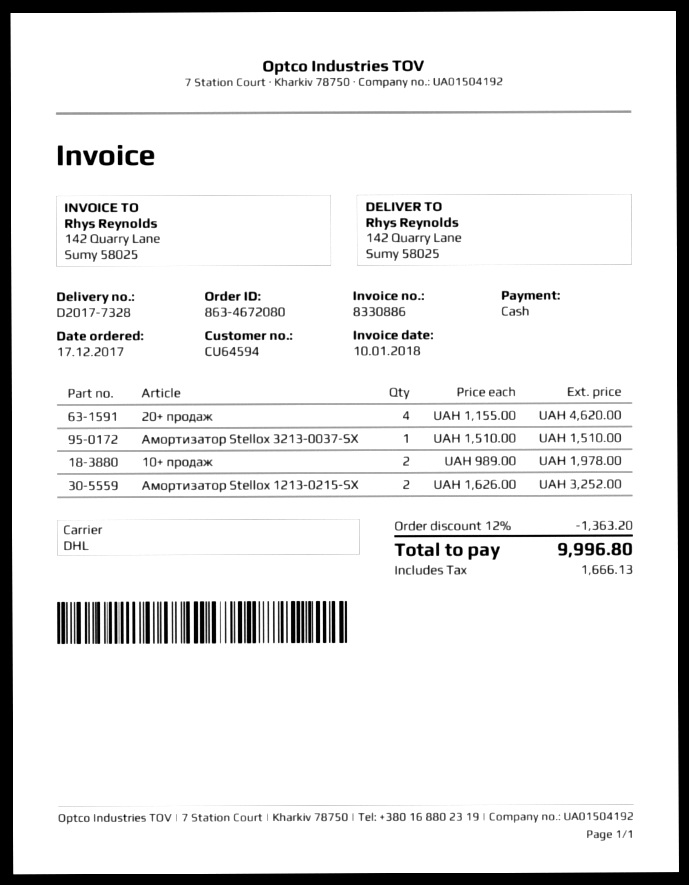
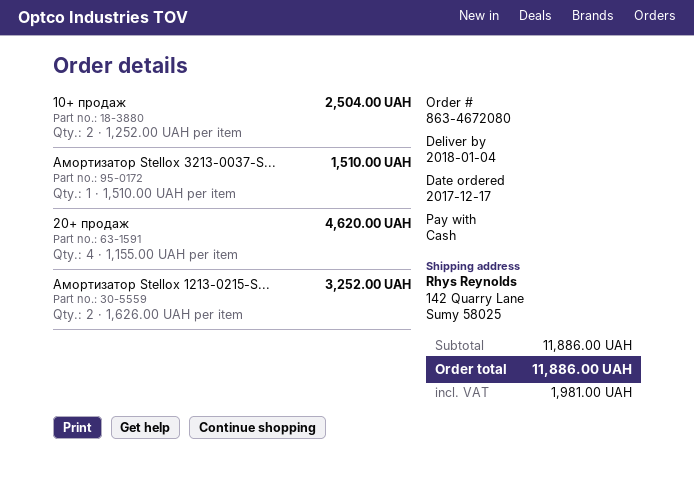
10+ продаж: 2 x 989.00 = 1978.00 -> 2 x 1252.00 = 2504.00
discount: 12% = 1363.20 -> none
tax: 1666.13 -> 1981.00
total: 9996.80 -> 11886.00

